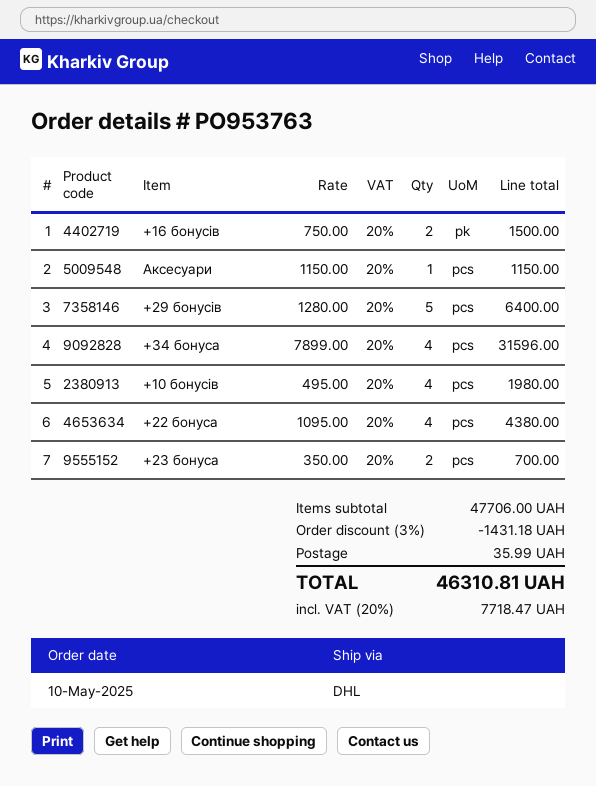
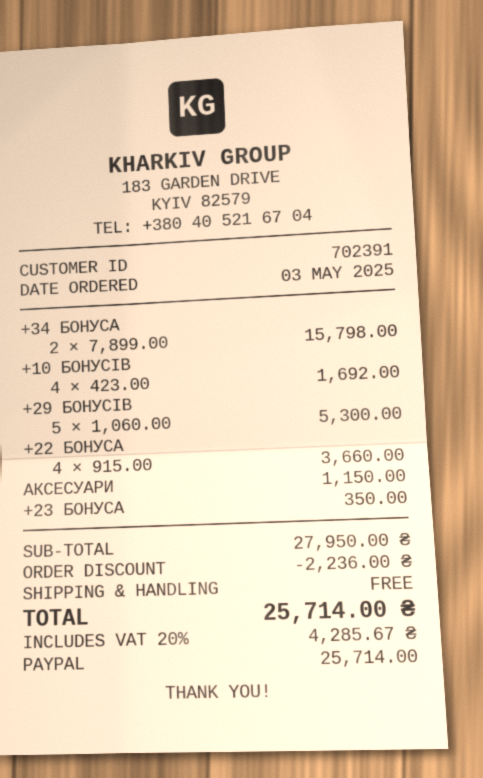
order date: 2025-05-10 -> 2025-05-03
+16 бонусів: 2 x 750.00 = 1500.00 -> none
+29 бонусів: 5 x 1280.00 = 6400.00 -> 5 x 1060.00 = 5300.00
+34 бонуса: 4 x 7899.00 = 31596.00 -> 2 x 7899.00 = 15798.00
+10 бонусів: 4 x 495.00 = 1980.00 -> 4 x 423.00 = 1692.00
+22 бонуса: 4 x 1095.00 = 4380.00 -> 4 x 915.00 = 3660.00
+23 бонуса: 2 x 350.00 = 700.00 -> 1 x 350.00 = 350.00
subtotal: 47706.00 -> 27950.00
discount: 1431.18 -> 2236.00
shipping: 35.99 -> 0.00
tax: 20% = 7718.47 -> 20% = 4285.67
total: 46310.81 -> 25714.00

